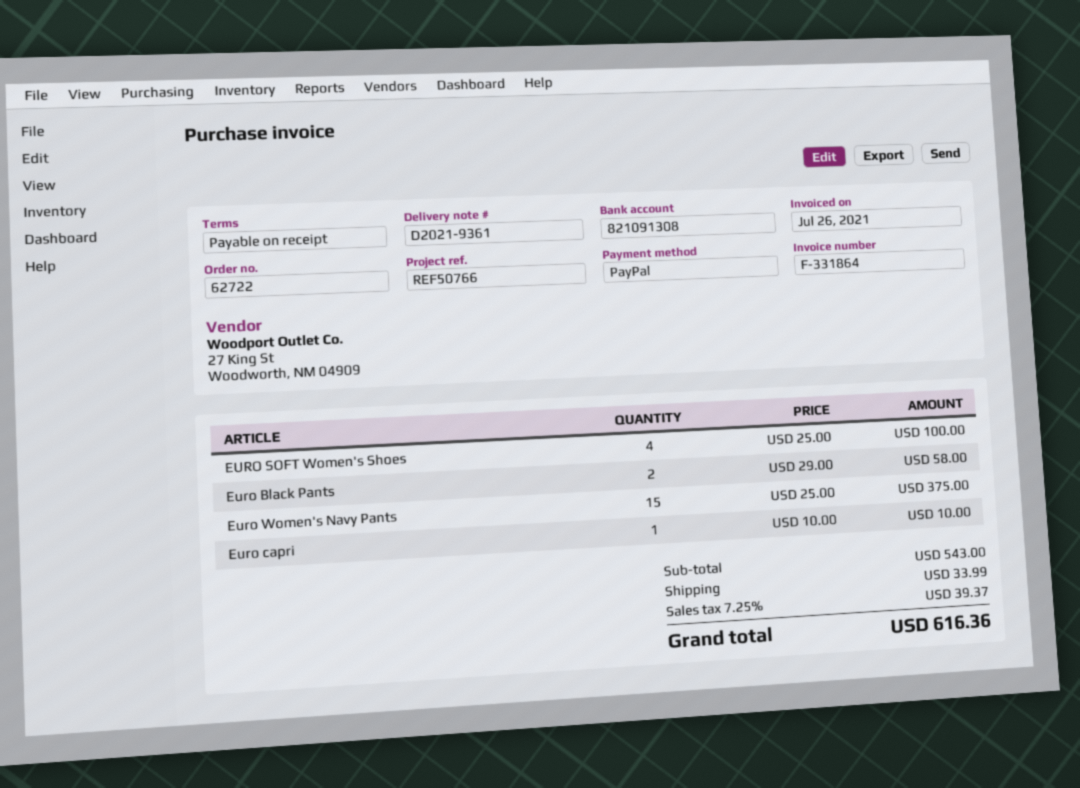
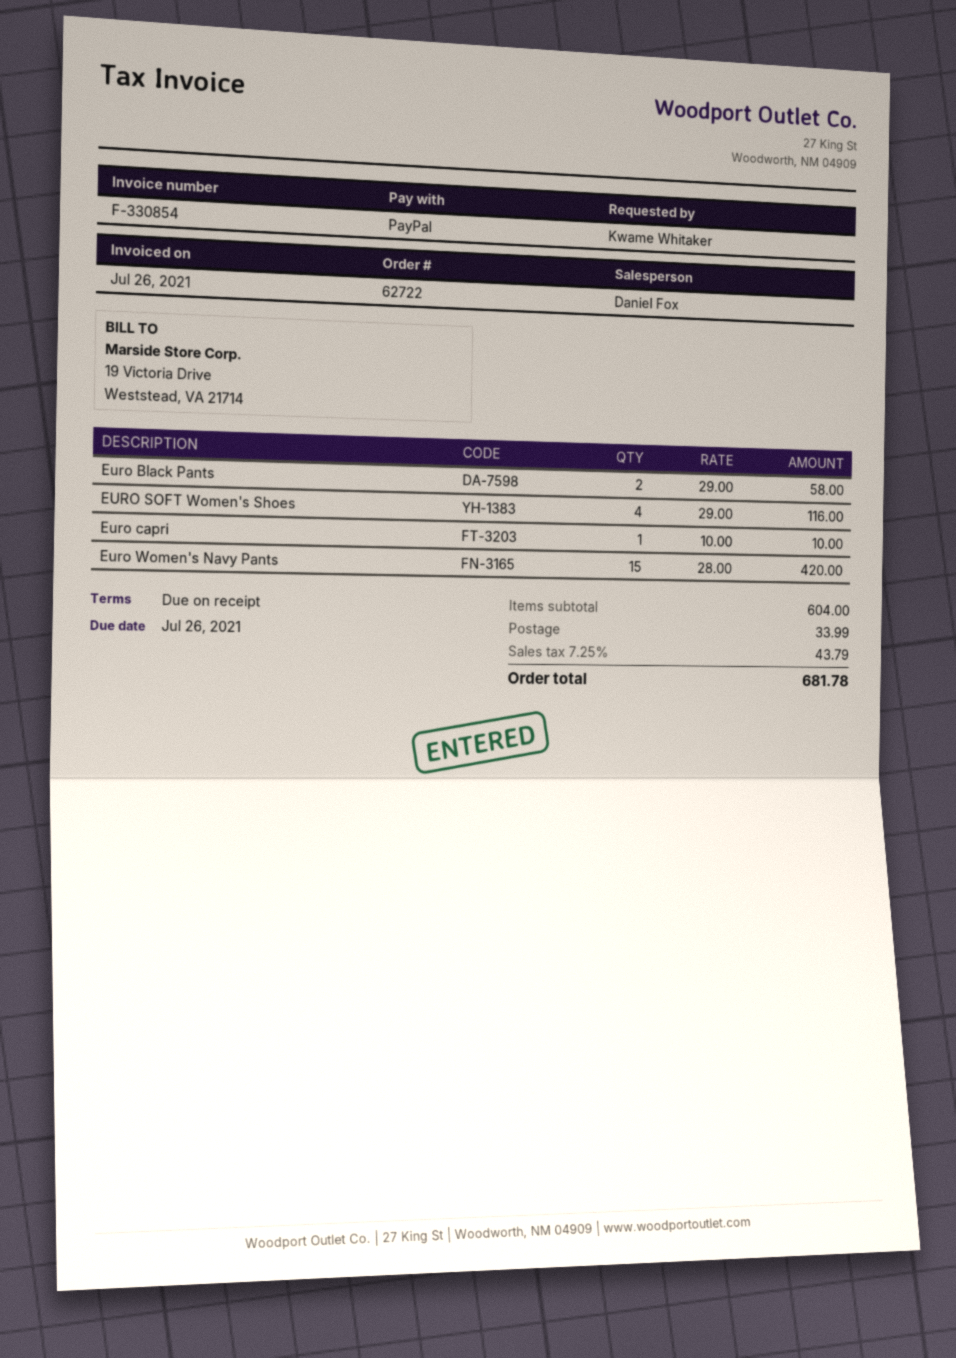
invoice number: F-331864 -> F-330854
EURO SOFT Women's Shoes: 4 x 25.00 = 100.00 -> 4 x 29.00 = 116.00
Euro Women's Navy Pants: 15 x 25.00 = 375.00 -> 15 x 28.00 = 420.00
subtotal: 543.00 -> 604.00
tax: 7.25% = 39.37 -> 7.25% = 43.79
total: 616.36 -> 681.78

